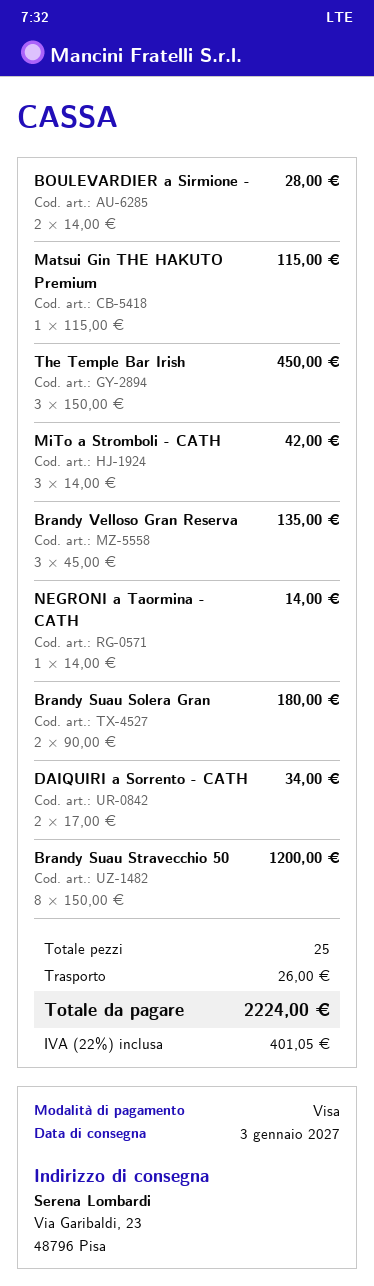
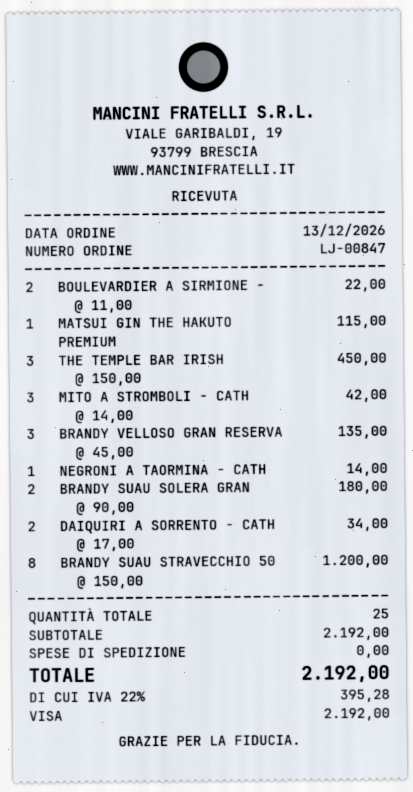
BOULEVARDIER a Sirmione -: 2 x 14.00 = 28.00 -> 2 x 11.00 = 22.00
shipping: 26.00 -> 0.00
tax: 22% = 401.05 -> 22% = 395.28
total: 2224.00 -> 2192.00

